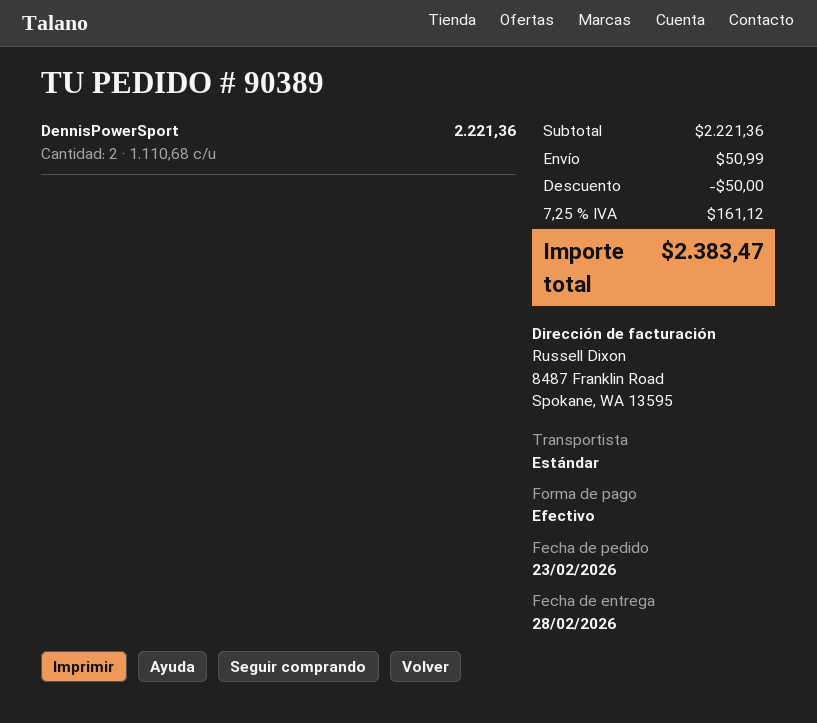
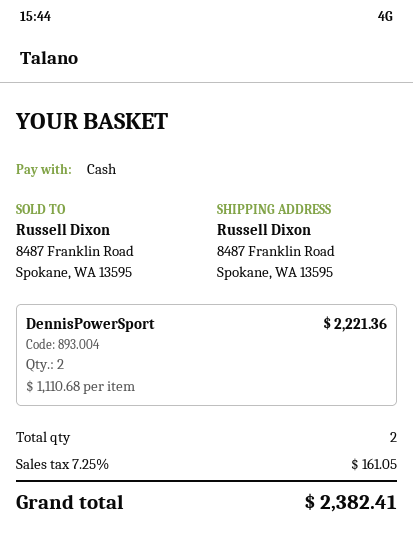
discount: 50.00 -> none
shipping: 50.99 -> none
tax: 7.25% = 161.12 -> 7.25% = 161.05
total: 2383.47 -> 2382.41

